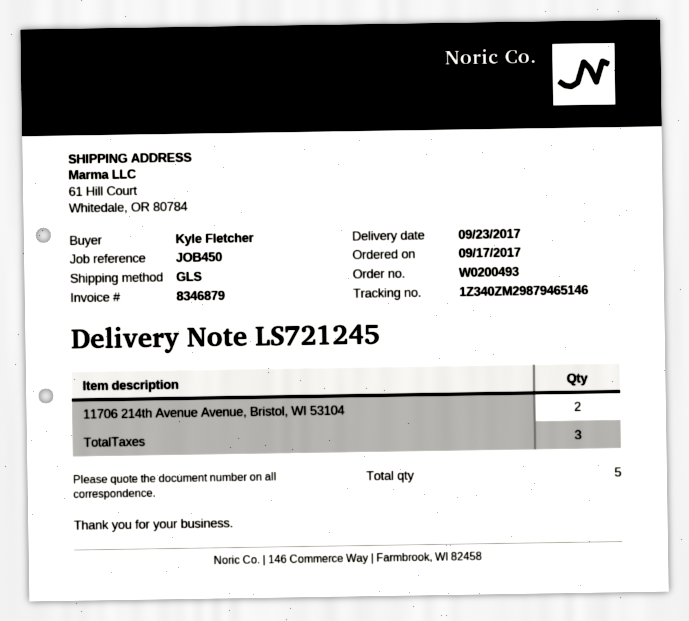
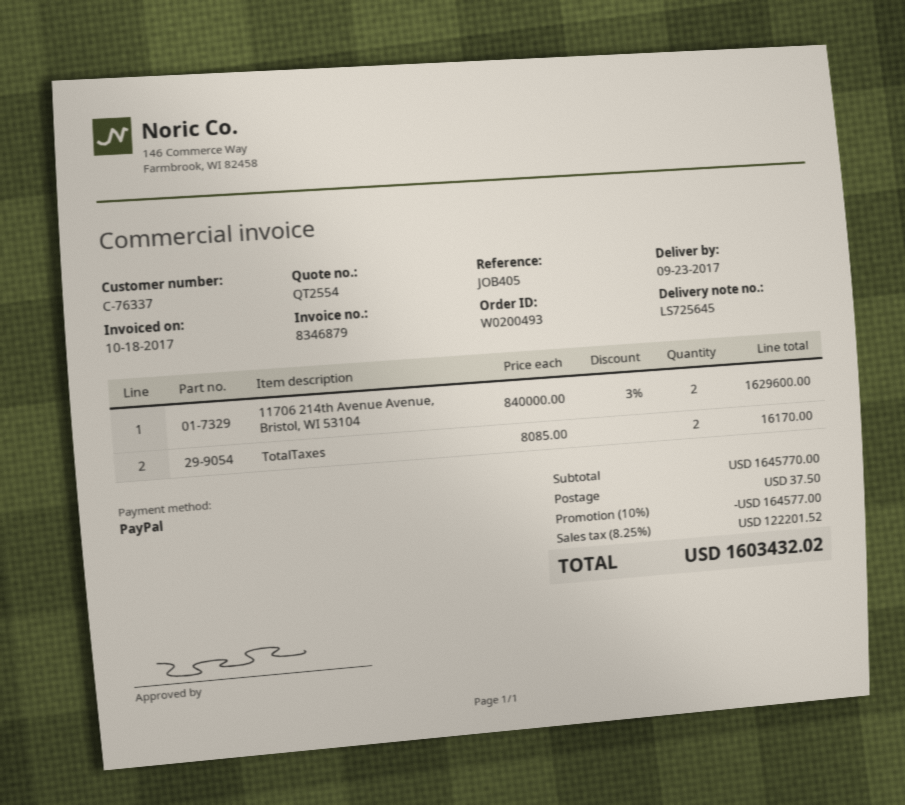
delivery note number: LS721245 -> LS725645
reference: JOB450 -> JOB405
TotalTaxes: 3 -> 2

